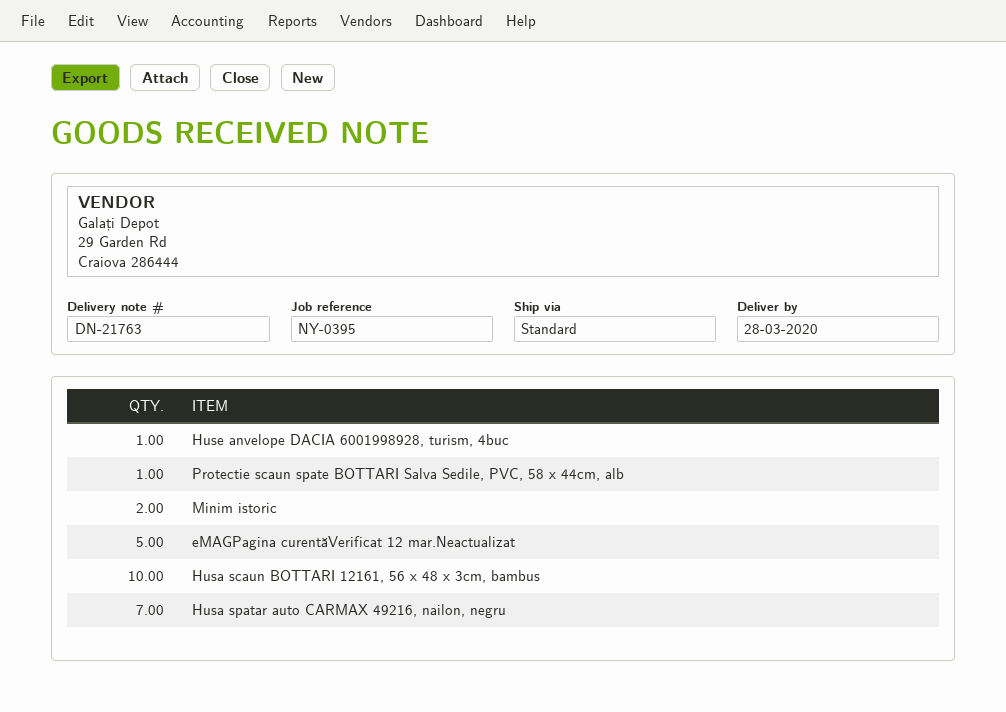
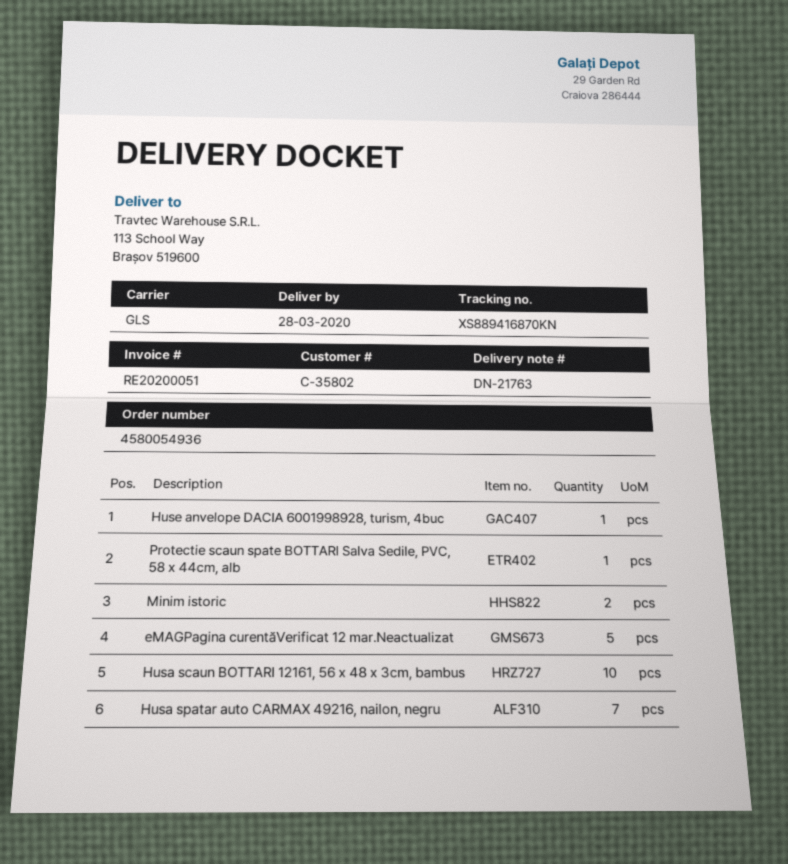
shipping method: standard -> GLS

